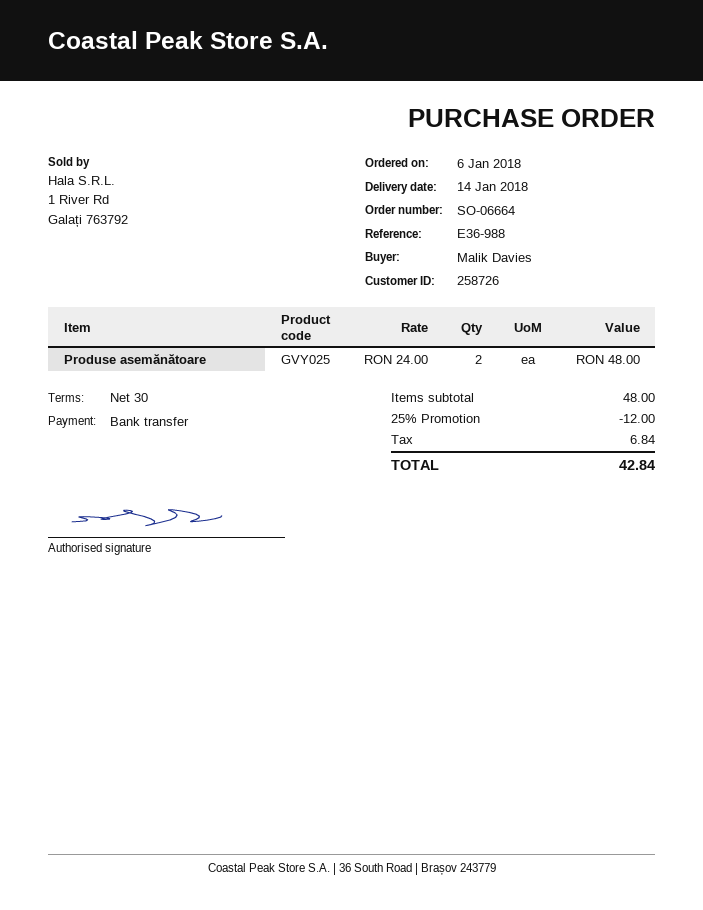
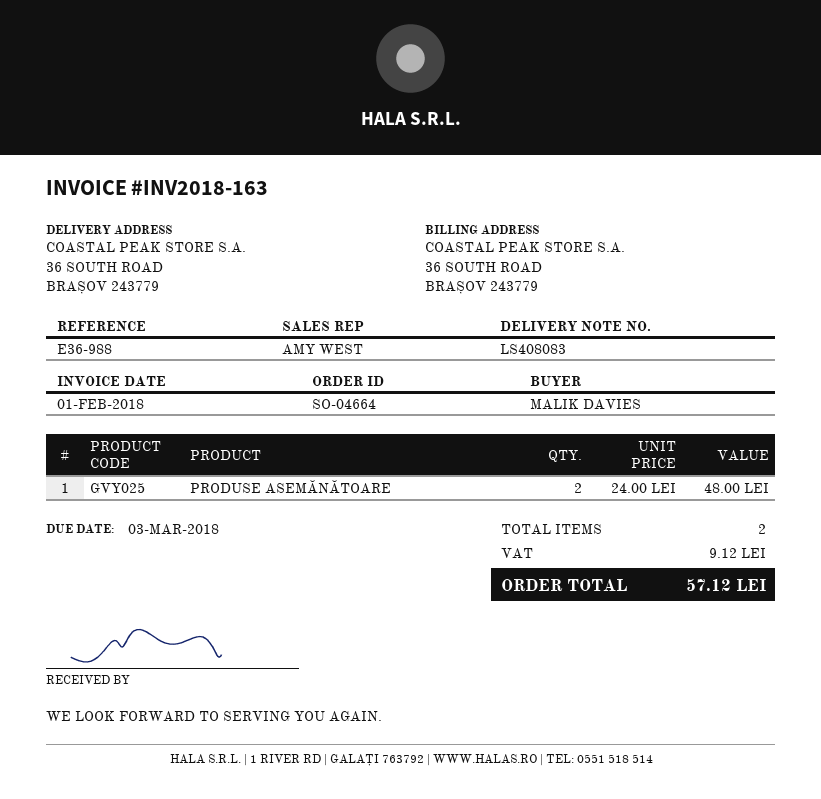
order number: SO-06664 -> SO-04664
discount: 25% = 12.00 -> none
tax: 6.84 -> 9.12
total: 42.84 -> 57.12

